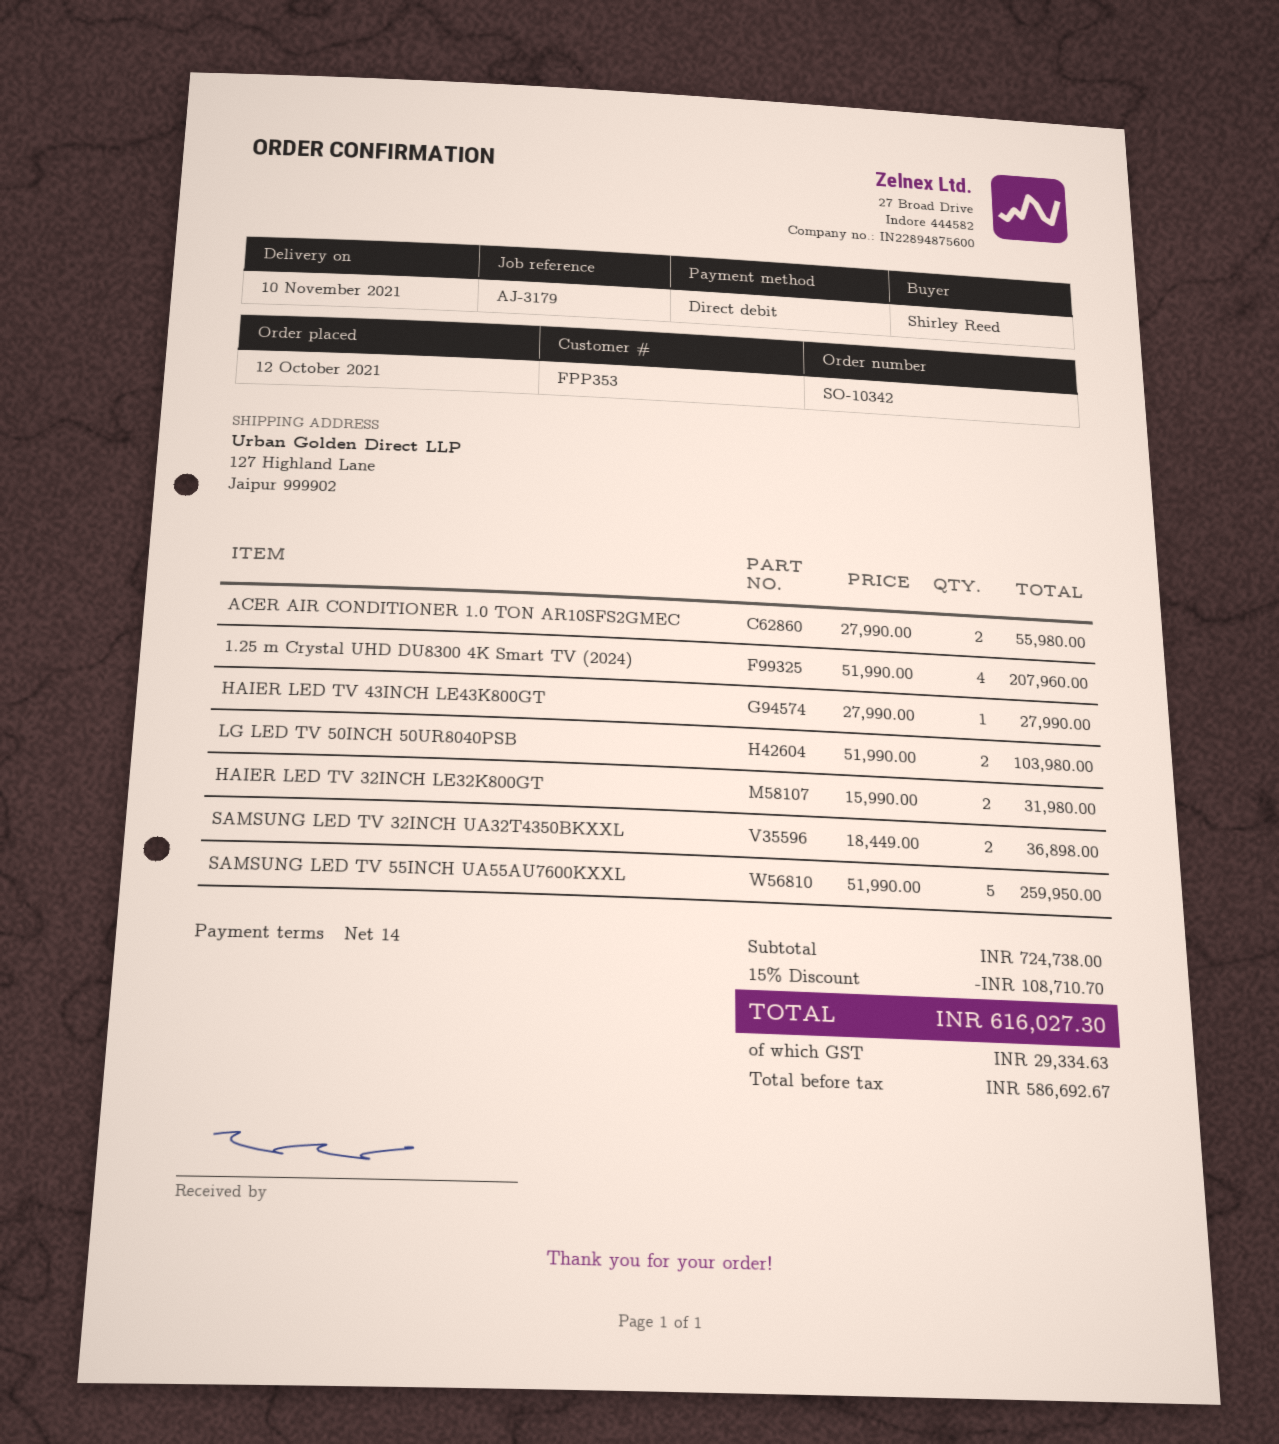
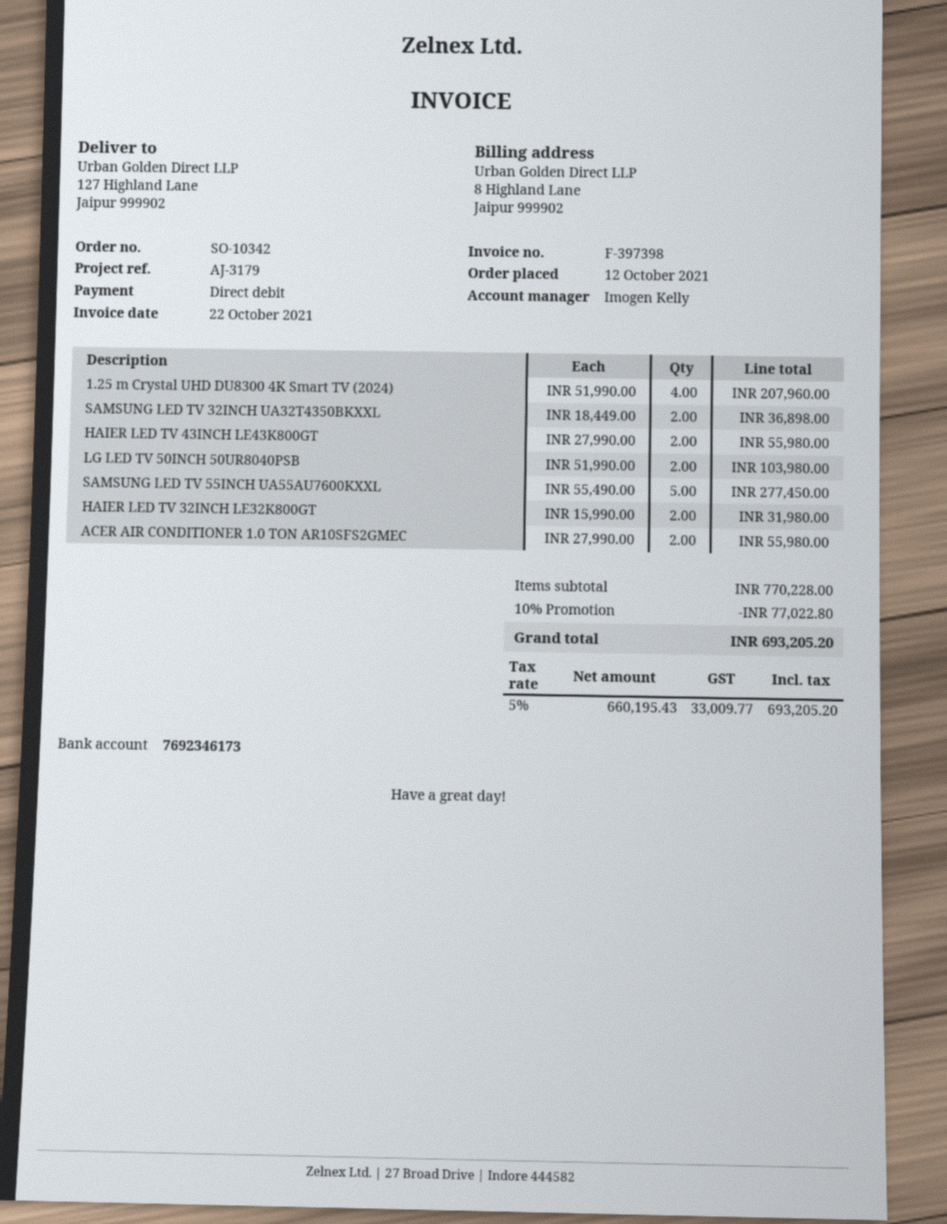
HAIER LED TV 43INCH LE43K800GT: 1 x 27990.00 = 27990.00 -> 2 x 27990.00 = 55980.00
SAMSUNG LED TV 55INCH UA55AU7600KXXL: 5 x 51990.00 = 259950.00 -> 5 x 55490.00 = 277450.00
subtotal: 724738.00 -> 770228.00
discount: 15% = 108710.70 -> 10% = 77022.80
net: 586692.67 -> 660195.43
tax: 29334.63 -> 33009.77
total: 616027.30 -> 693205.20

